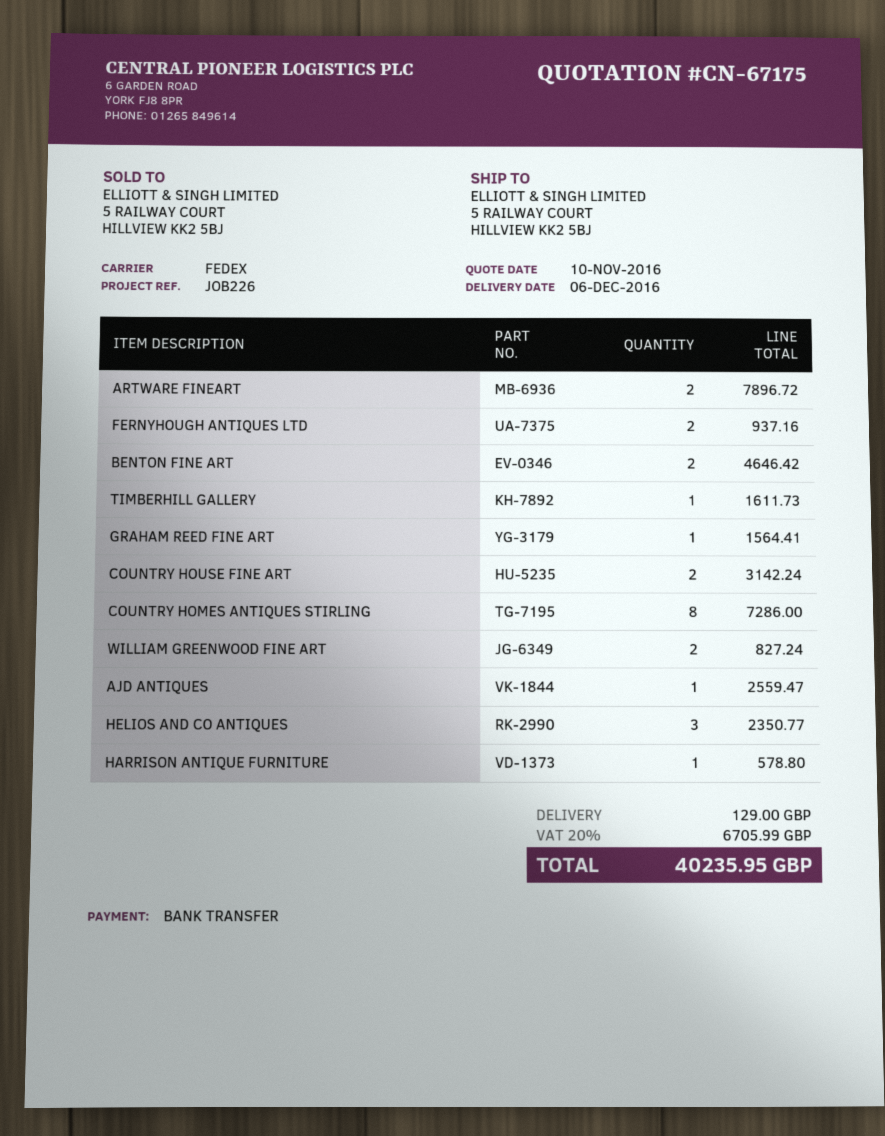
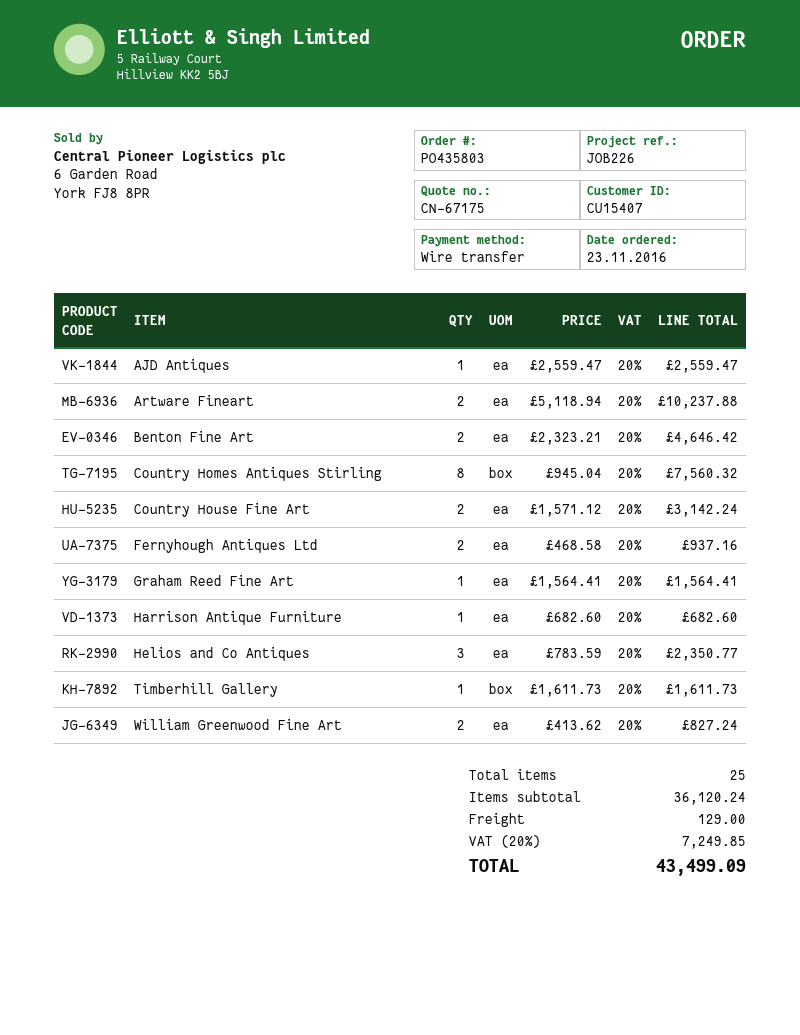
ARTWARE FINEART: 2 for 7896.72 -> 2 for 10237.88
COUNTRY HOMES ANTIQUES STIRLING: 8 for 7286.00 -> 8 for 7560.32
HARRISON ANTIQUE FURNITURE: 1 for 578.80 -> 1 for 682.60
tax: 20% = 6705.99 -> 20% = 7249.85
total: 40235.95 -> 43499.09

